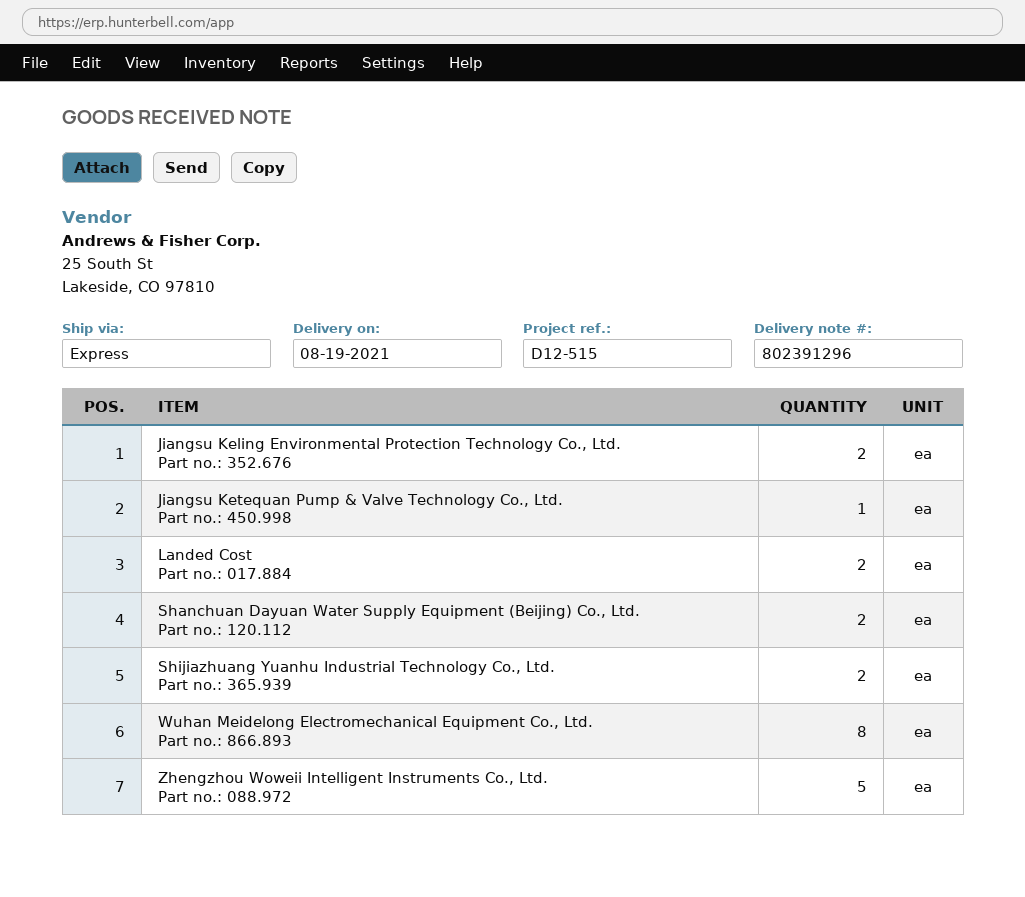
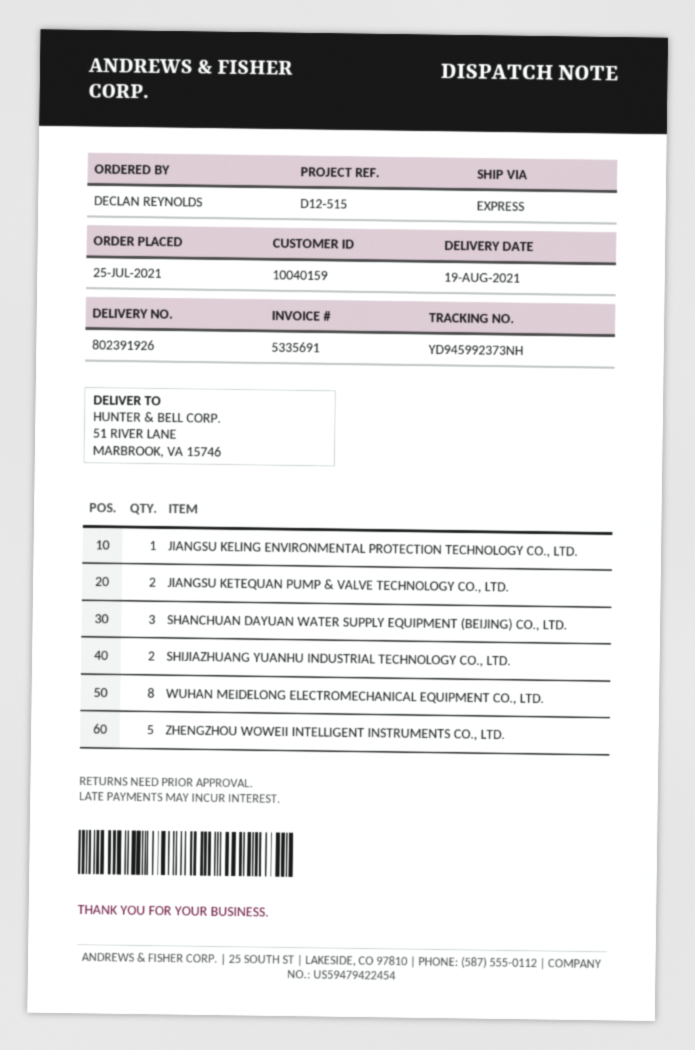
delivery note number: 802391296 -> 802391926
Jiangsu Keling Environmental Protection Technology Co., Ltd.: 2 -> 1
Jiangsu Ketequan Pump & Valve Technology Co., Ltd.: 1 -> 2
Landed Cost: 2 -> none
Shanchuan Dayuan Water Supply Equipment (Beijing) Co., Ltd.: 2 -> 3

